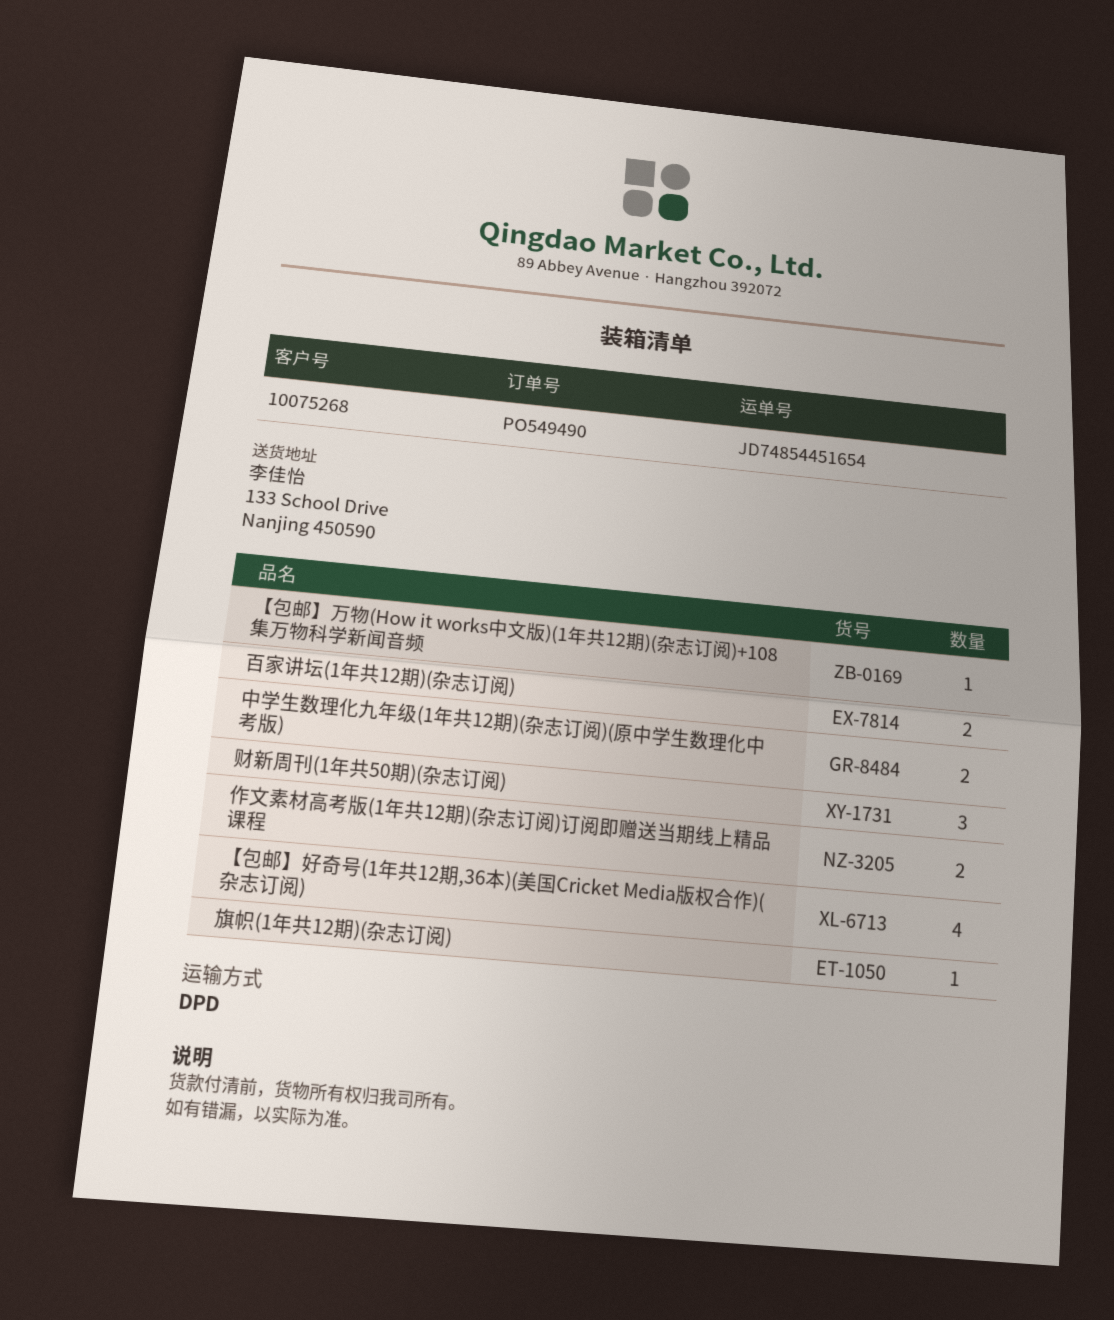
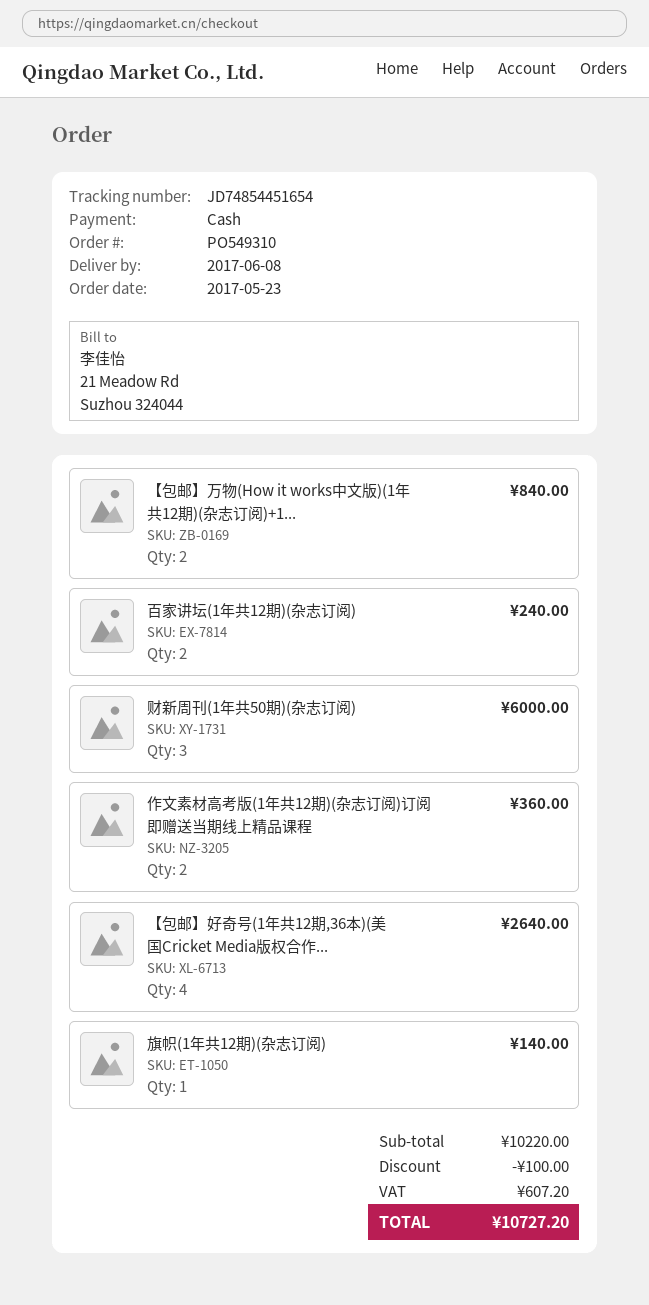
order number: PO549490 -> PO549310
【包邮】万物(How it works中文版)(1年共12期)(杂志订阅)+108集万物科学新闻音频: 1 -> 2
中学生数理化九年级(1年共12期)(杂志订阅)(原中学生数理化中考版): 2 -> none

